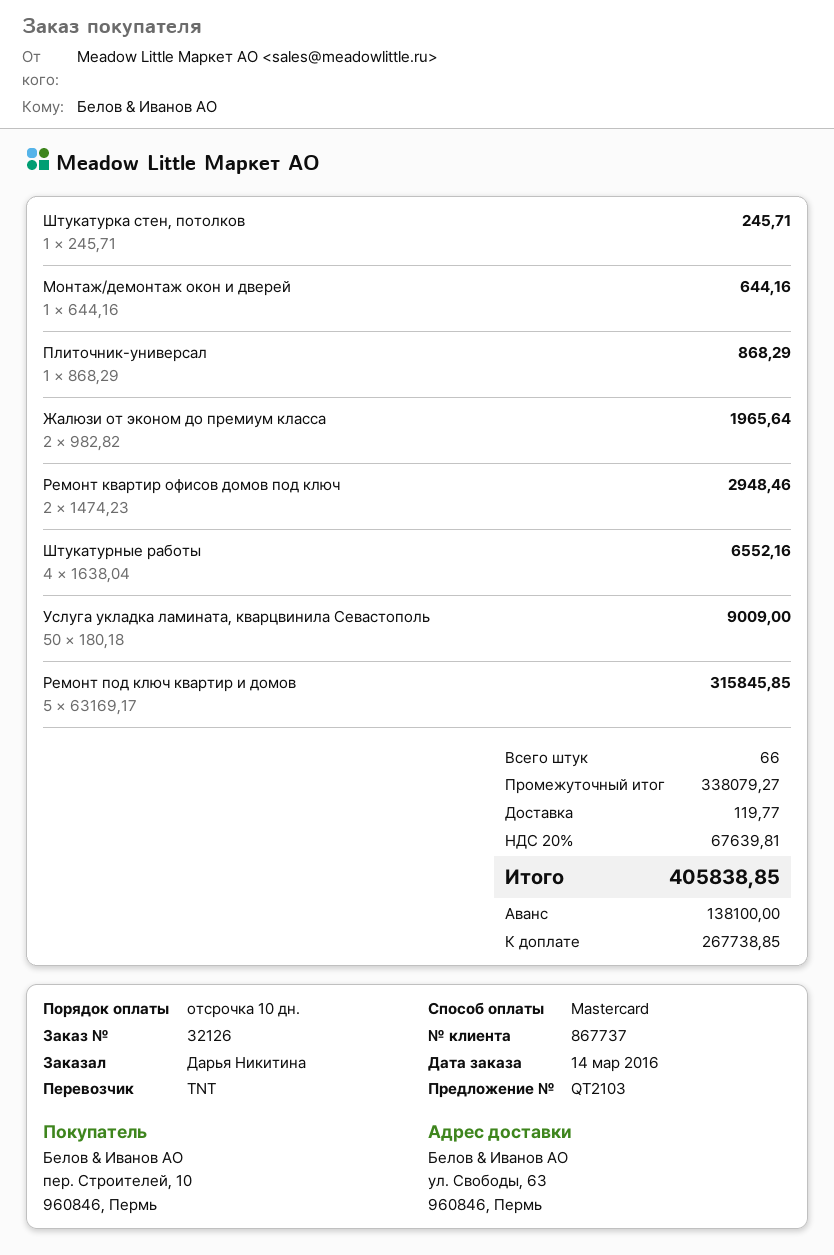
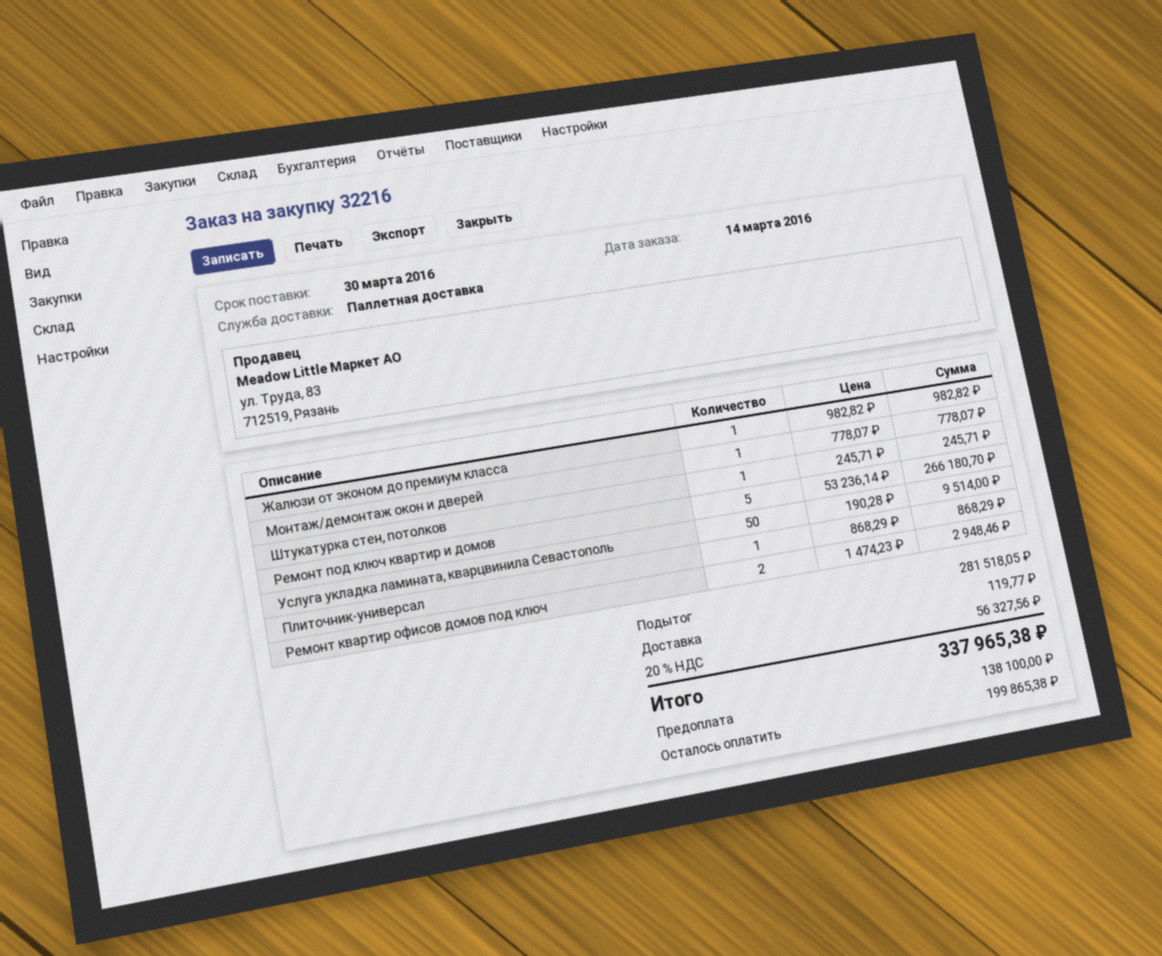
order number: 32126 -> 32216
shipping method: TNT -> pallet freight
Монтаж/демонтаж окон и дверей: 1 x 644.16 = 644.16 -> 1 x 778.07 = 778.07
Жалюзи от эконом до премиум класса: 2 x 982.82 = 1965.64 -> 1 x 982.82 = 982.82
Штукатурные работы: 4 x 1638.04 = 6552.16 -> none
Услуга укладка ламината, кварцвинила Севастополь: 50 x 180.18 = 9009.00 -> 50 x 190.28 = 9514.00
Ремонт под ключ квартир и домов: 5 x 63169.17 = 315845.85 -> 5 x 53236.14 = 266180.70
subtotal: 338079.27 -> 281518.05
tax: 20% = 67639.81 -> 20% = 56327.56
total: 405838.85 -> 337965.38
balance: 267738.85 -> 199865.38

